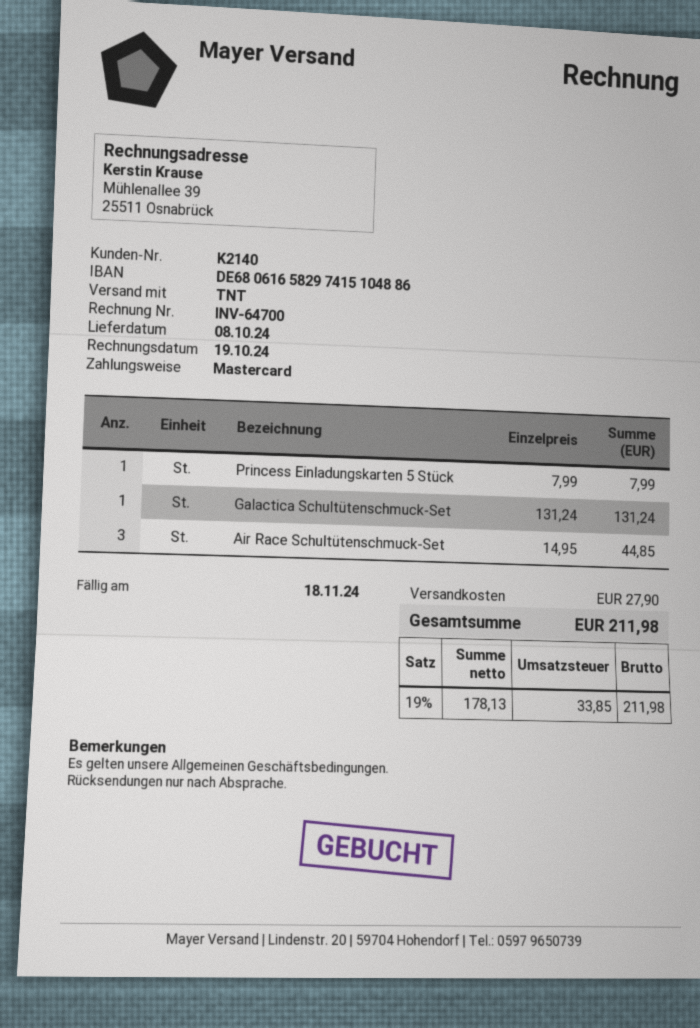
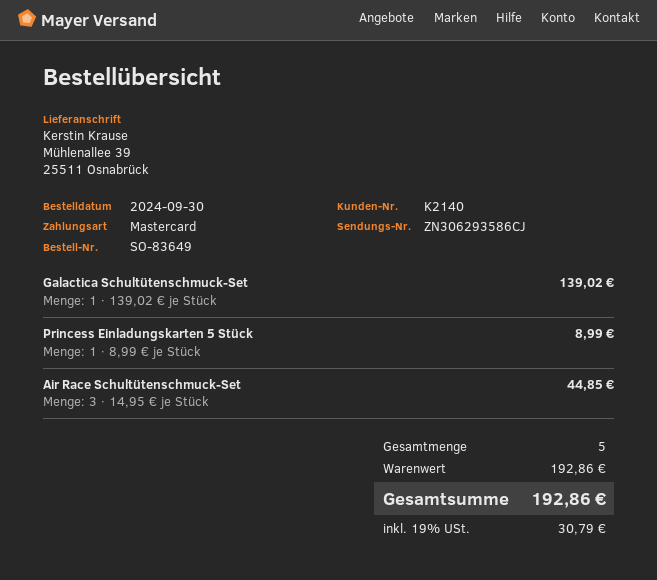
Princess Einladungskarten 5 Stück: 1 x 7.99 = 7.99 -> 1 x 8.99 = 8.99
Galactica Schultütenschmuck-Set: 1 x 131.24 = 131.24 -> 1 x 139.02 = 139.02
shipping: 27.90 -> none
tax: 19% = 33.85 -> 19% = 30.79
total: 211.98 -> 192.86

